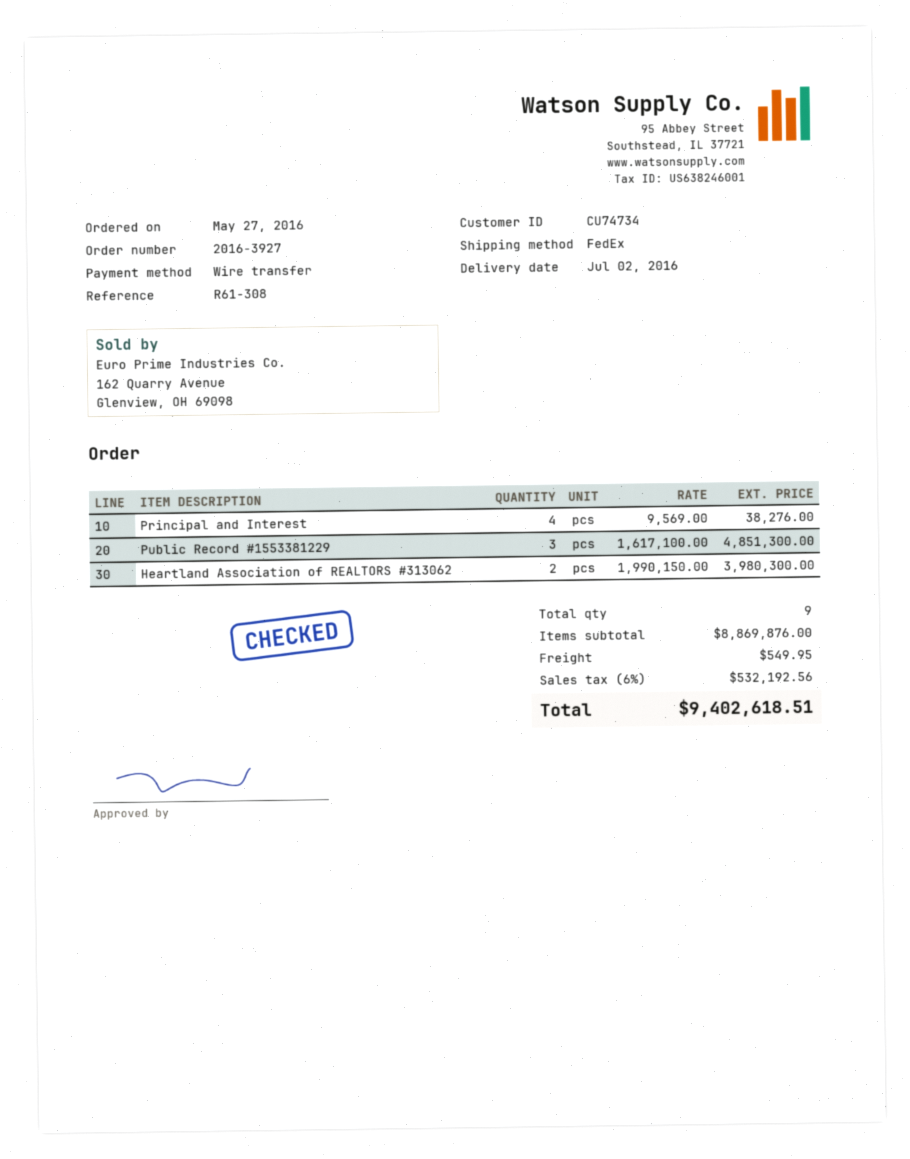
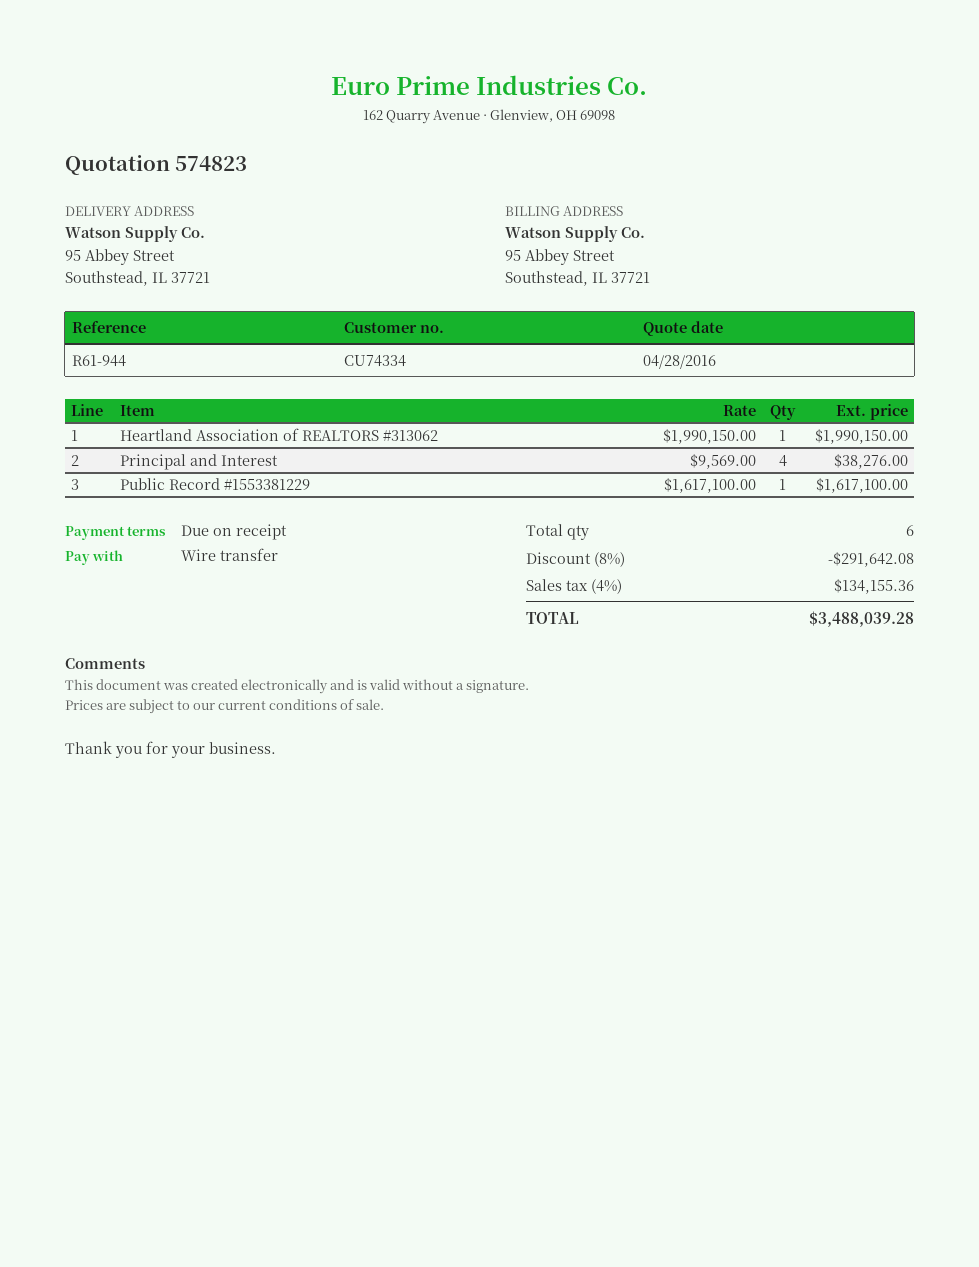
customer number: CU74734 -> CU74334
reference: R61-308 -> R61-944
Public Record #1553381229: 3 x 1617100.00 = 4851300.00 -> 1 x 1617100.00 = 1617100.00
Heartland Association of REALTORS #313062: 2 x 1990150.00 = 3980300.00 -> 1 x 1990150.00 = 1990150.00
total quantity: 9 -> 6
discount: none -> 8% = 291642.08
shipping: 549.95 -> none
tax: 6% = 532192.56 -> 4% = 134155.36
total: 9402618.51 -> 3488039.28

